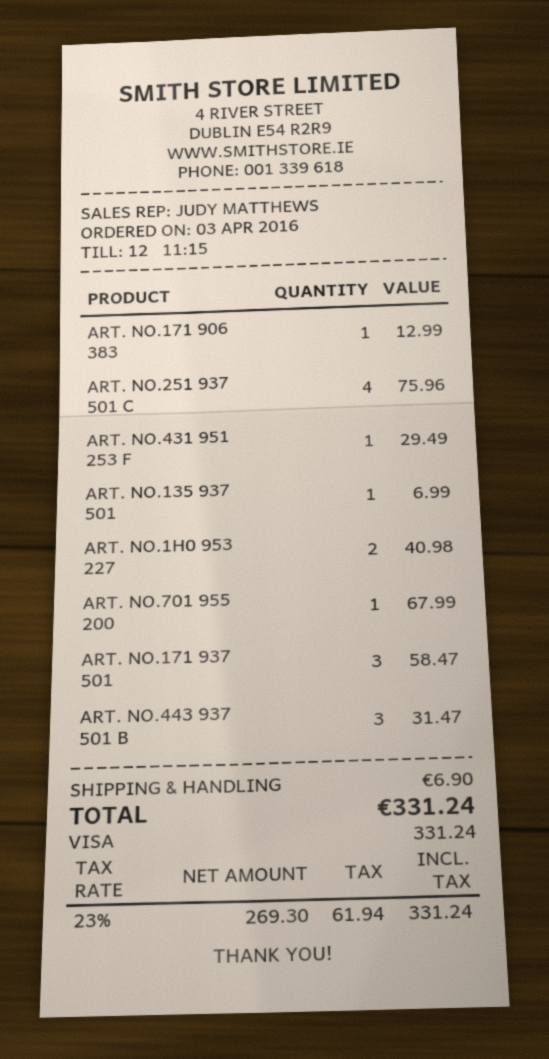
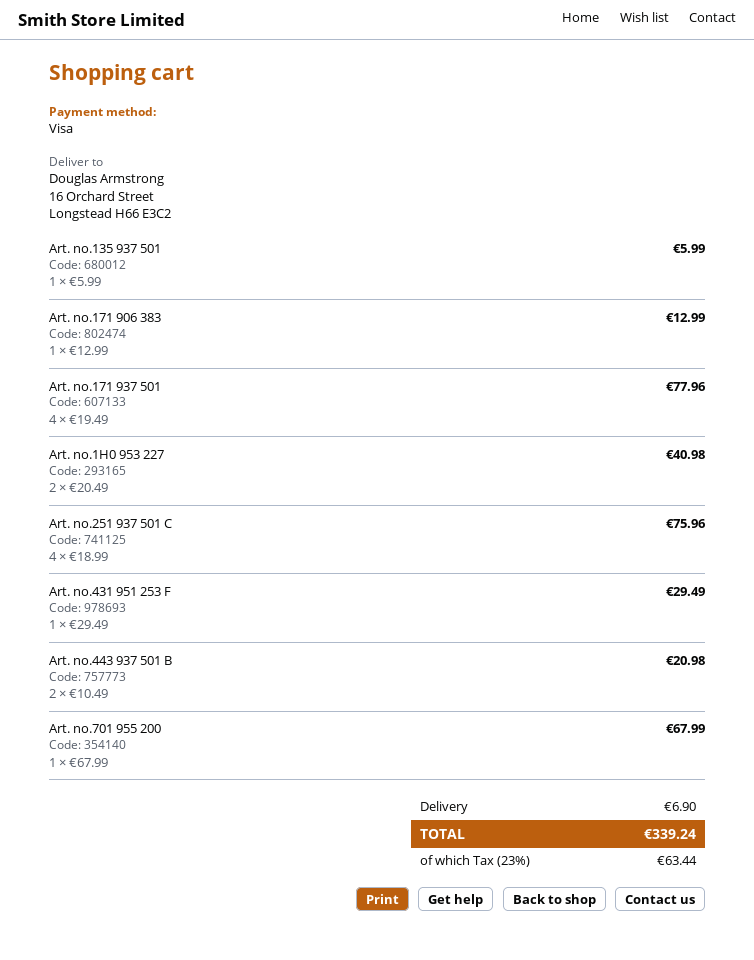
ART. NO.135 937 501: 1 for 6.99 -> 1 for 5.99
ART. NO.171 937 501: 3 for 58.47 -> 4 for 77.96
ART. NO.443 937 501 B: 3 for 31.47 -> 2 for 20.98
tax: 23% = 61.94 -> 23% = 63.44
total: 331.24 -> 339.24

